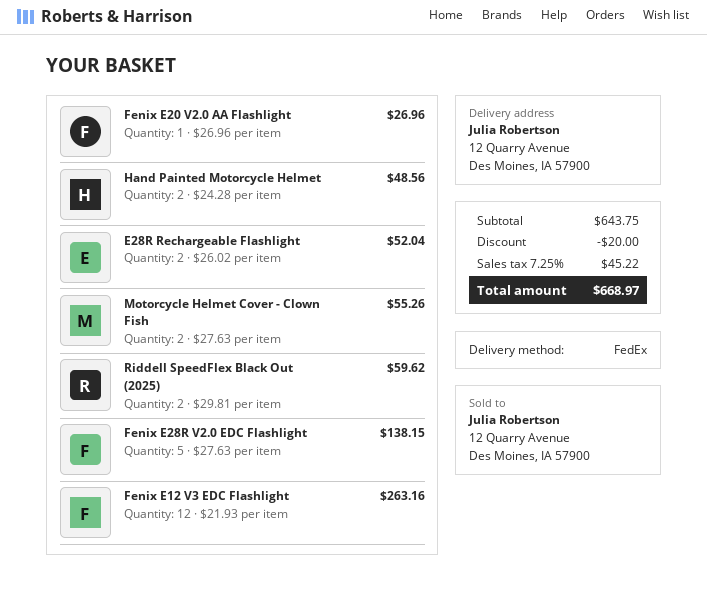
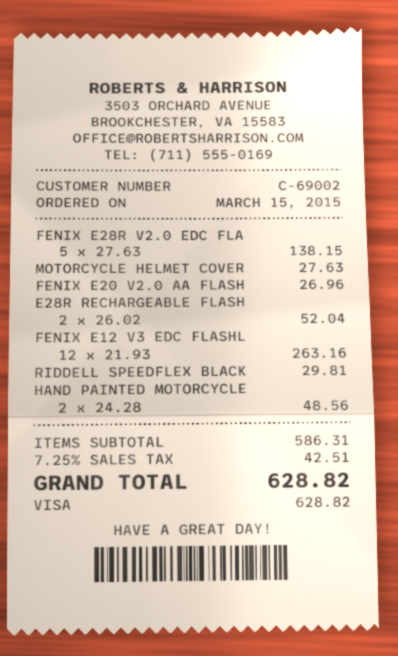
Motorcycle Helmet Cover - Clown Fish: 2 x 27.63 = 55.26 -> 1 x 27.63 = 27.63
Riddell SpeedFlex Black Out (2025): 2 x 29.81 = 59.62 -> 1 x 29.81 = 29.81
subtotal: 643.75 -> 586.31
discount: 20.00 -> none
tax: 7.25% = 45.22 -> 7.25% = 42.51
total: 668.97 -> 628.82

